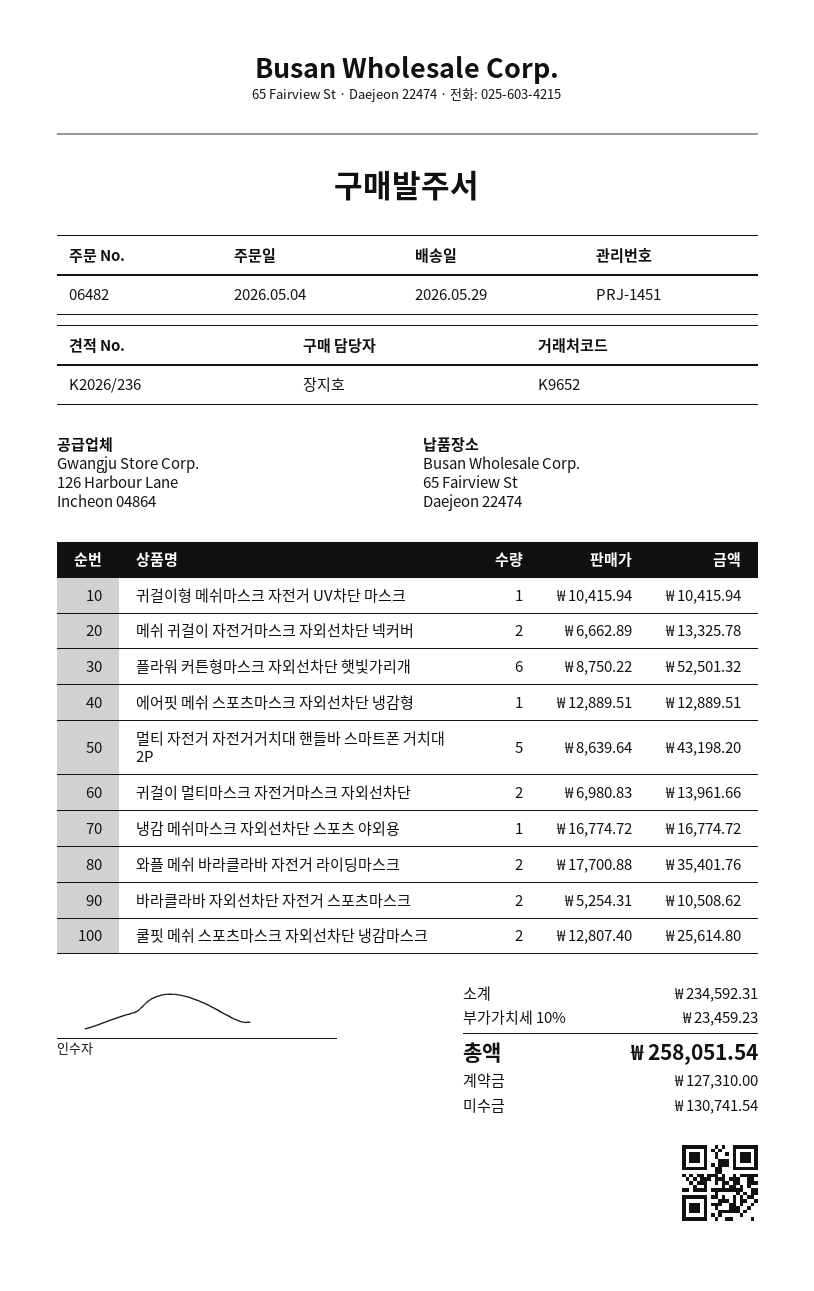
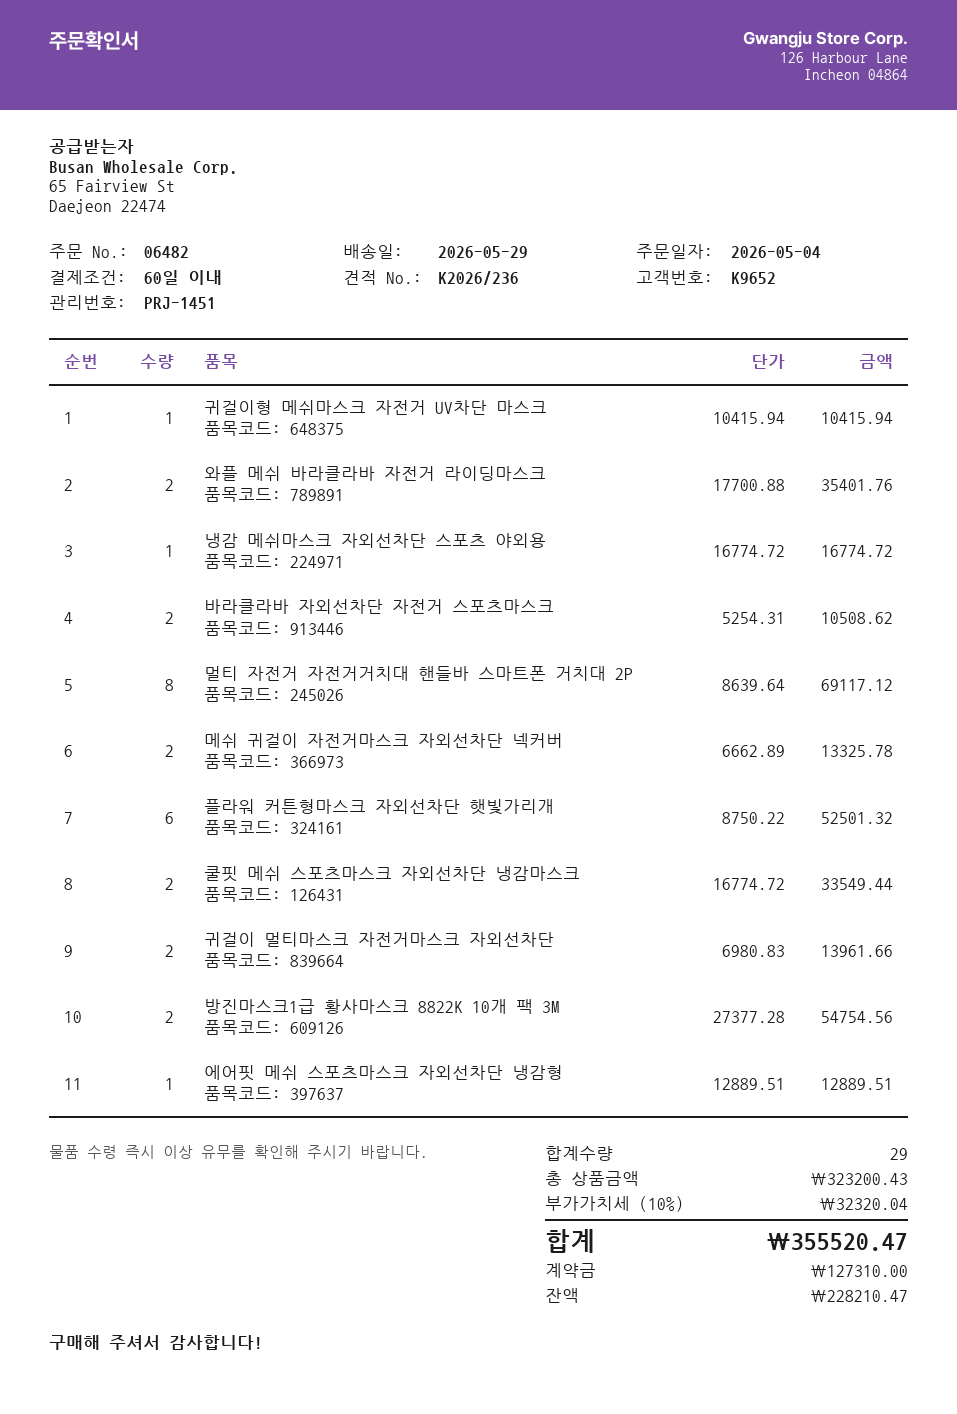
멀티 자전거 자전거거치대 핸들바 스마트폰 거치대 2P: 5 x 8639.64 = 43198.20 -> 8 x 8639.64 = 69117.12
쿨핏 메쉬 스포츠마스크 자외선차단 냉감마스크: 2 x 12807.40 = 25614.80 -> 2 x 16774.72 = 33549.44
방진마스크1급 황사마스크 8822K 10개 팩 3M: none -> 2 x 27377.28 = 54754.56
subtotal: 234592.31 -> 323200.43
tax: 10% = 23459.23 -> 10% = 32320.04
total: 258051.54 -> 355520.47
balance: 130741.54 -> 228210.47

